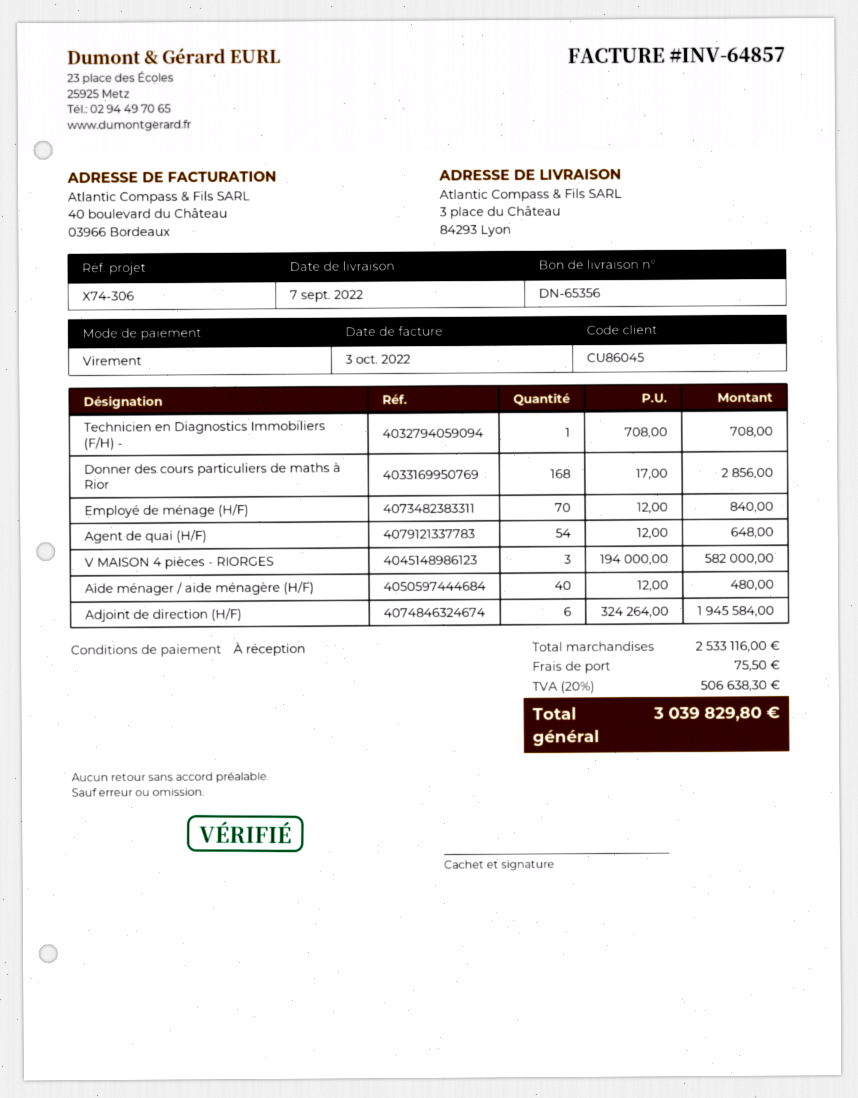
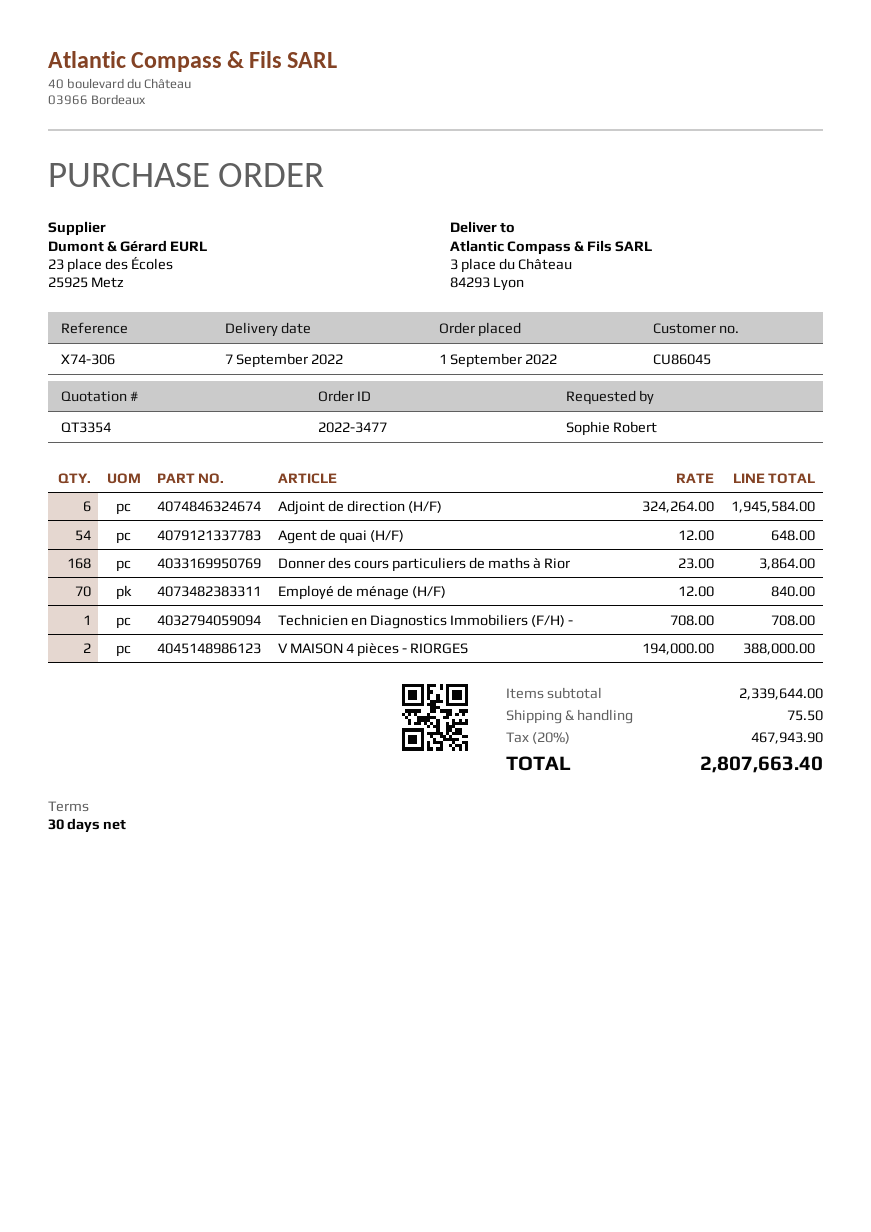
payment terms: on receipt -> 30 days
Donner des cours particuliers de maths à Rior: 168 x 17.00 = 2856.00 -> 168 x 23.00 = 3864.00
V MAISON 4 pièces - RIORGES: 3 x 194000.00 = 582000.00 -> 2 x 194000.00 = 388000.00
Aide ménager / aide ménagère (H/F): 40 x 12.00 = 480.00 -> none
subtotal: 2533116.00 -> 2339644.00
tax: 20% = 506638.30 -> 20% = 467943.90
total: 3039829.80 -> 2807663.40

